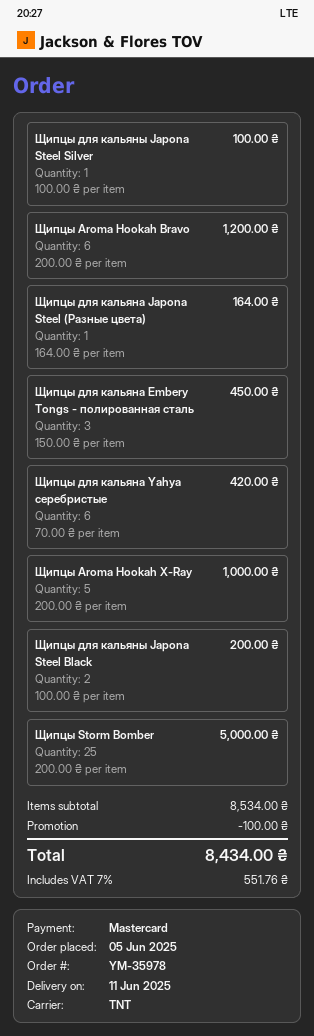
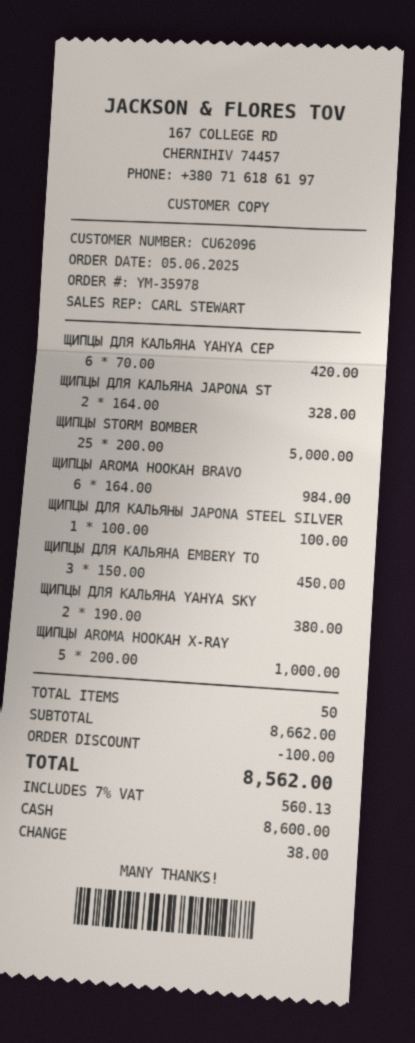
payment method: Mastercard -> cash
Щипцы Aroma Hookah Bravo: 6 x 200.00 = 1200.00 -> 6 x 164.00 = 984.00
Щипцы для кальяна Japona Steel (Разные цвета): 1 x 164.00 = 164.00 -> 2 x 164.00 = 328.00
Щипцы для кальяны Japona Steel Black: 2 x 100.00 = 200.00 -> none
ЩИПЦЫ ДЛЯ КАЛЬЯНА YAHYA SKY: none -> 2 x 190.00 = 380.00
subtotal: 8534.00 -> 8662.00
tax: 7% = 551.76 -> 7% = 560.13
total: 8434.00 -> 8562.00

